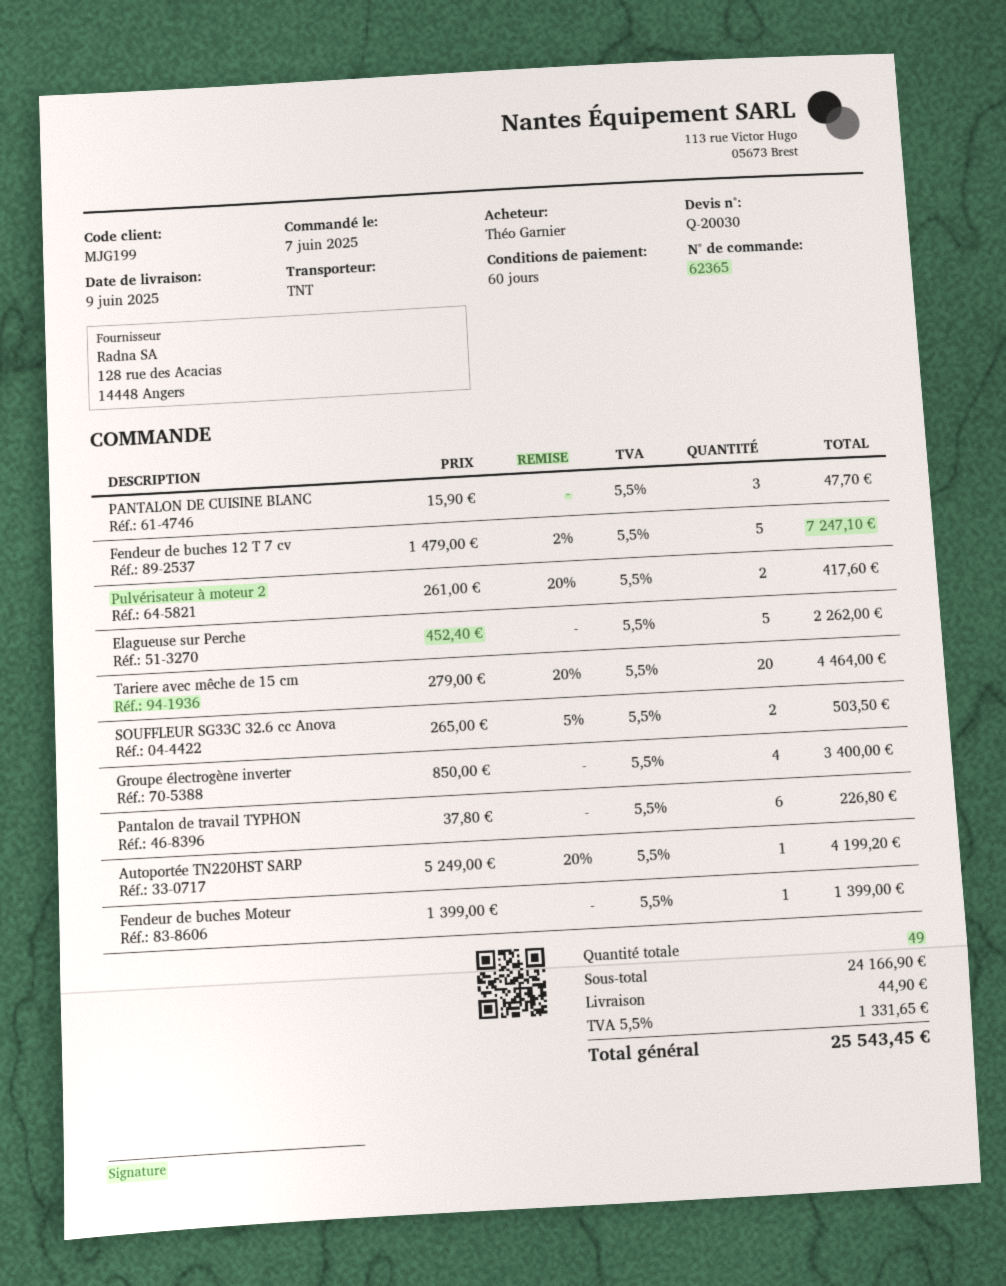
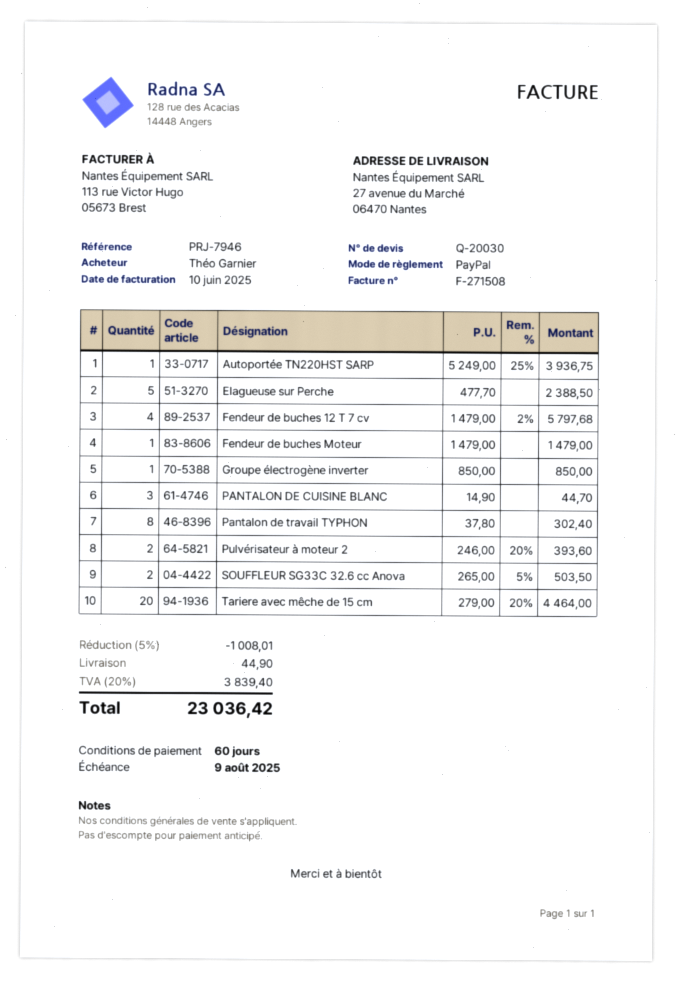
PANTALON DE CUISINE BLANC: 3 x 15.90 = 47.70 -> 3 x 14.90 = 44.70
Fendeur de buches 12 T 7 cv: 5 x 1479.00 - 2% = 7247.10 -> 4 x 1479.00 - 2% = 5797.68
Pulvérisateur à moteur 2: 2 x 261.00 - 20% = 417.60 -> 2 x 246.00 - 20% = 393.60
Elagueuse sur Perche: 5 x 452.40 = 2262.00 -> 5 x 477.70 = 2388.50
Groupe électrogène inverter: 4 x 850.00 = 3400.00 -> 1 x 850.00 = 850.00
Pantalon de travail TYPHON: 6 x 37.80 = 226.80 -> 8 x 37.80 = 302.40
Autoportée TN220HST SARP: 1 x 5249.00 - 20% = 4199.20 -> 1 x 5249.00 - 25% = 3936.75
Fendeur de buches Moteur: 1 x 1399.00 = 1399.00 -> 1 x 1479.00 = 1479.00
discount: none -> 5% = 1008.01
tax: 5.5% = 1331.65 -> 20% = 3839.40
total: 25543.45 -> 23036.42

